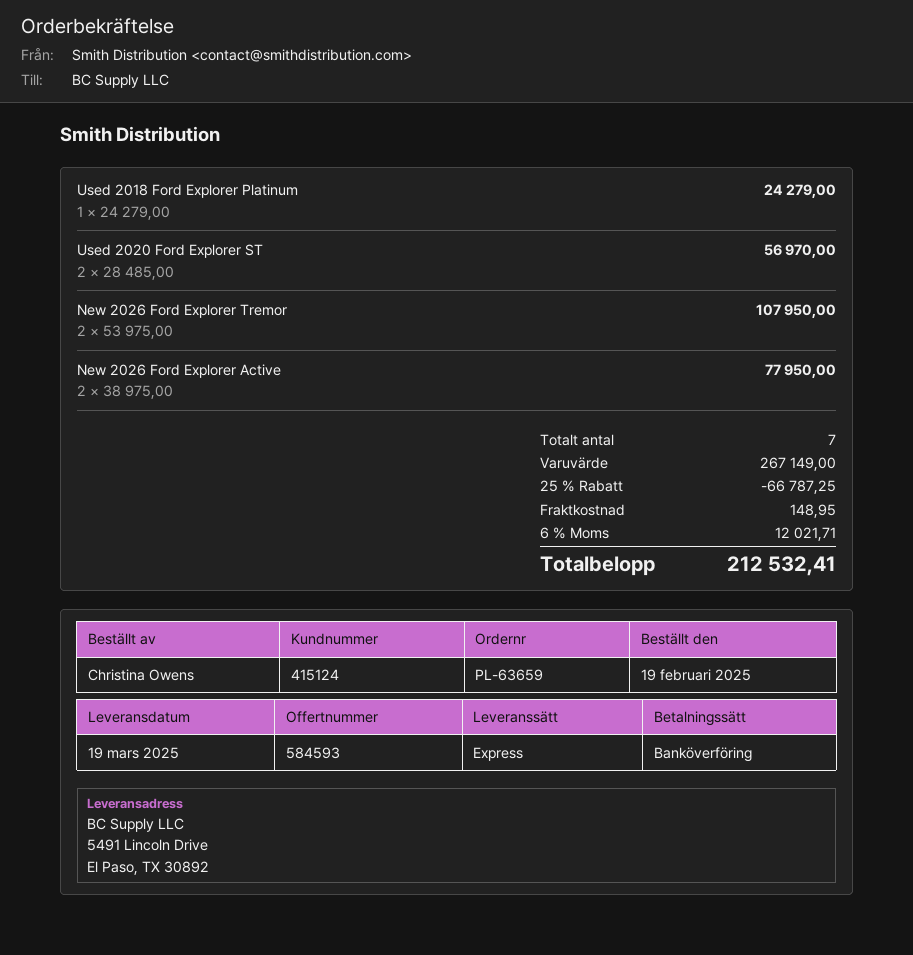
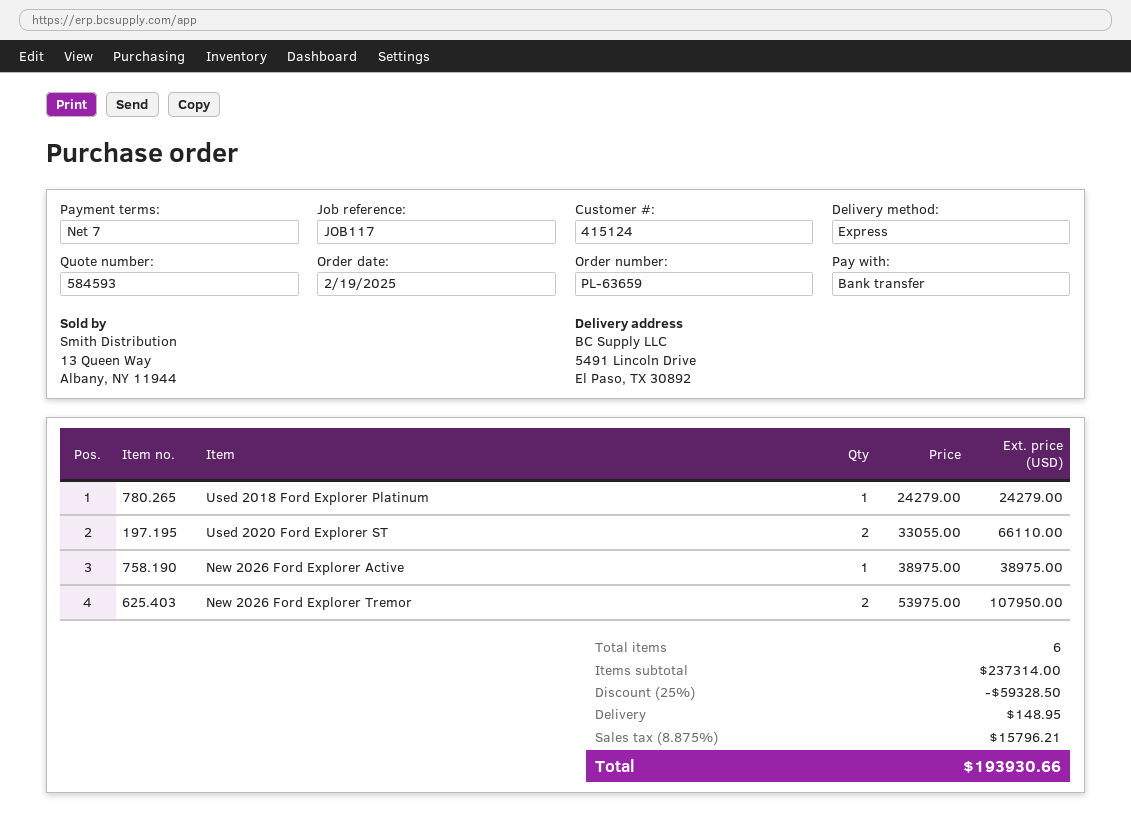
Used 2020 Ford Explorer ST: 2 x 28485.00 = 56970.00 -> 2 x 33055.00 = 66110.00
New 2026 Ford Explorer Active: 2 x 38975.00 = 77950.00 -> 1 x 38975.00 = 38975.00
total quantity: 7 -> 6
subtotal: 267149.00 -> 237314.00
discount: 25% = 66787.25 -> 25% = 59328.50
tax: 6% = 12021.71 -> 8.875% = 15796.21
total: 212532.41 -> 193930.66

